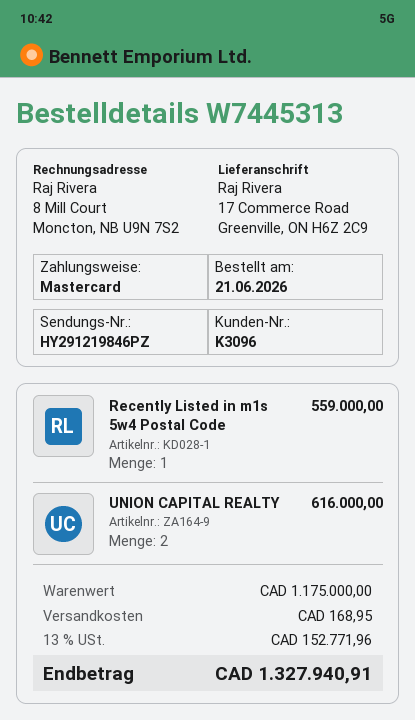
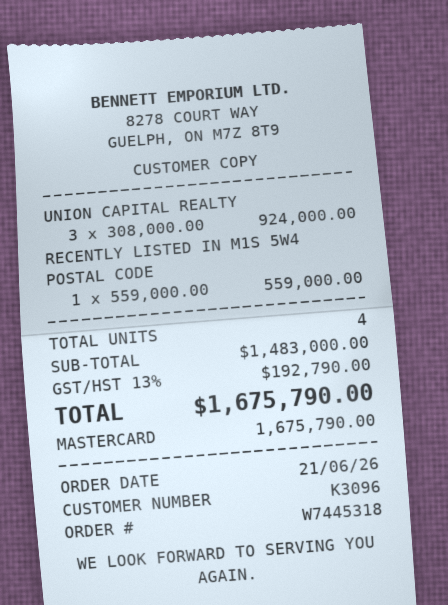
order number: W7445313 -> W7445318
UNION CAPITAL REALTY: 2 for 616000.00 -> 3 for 924000.00
subtotal: 1175000.00 -> 1483000.00
shipping: 168.95 -> none
tax: 13% = 152771.96 -> 13% = 192790.00
total: 1327940.91 -> 1675790.00

